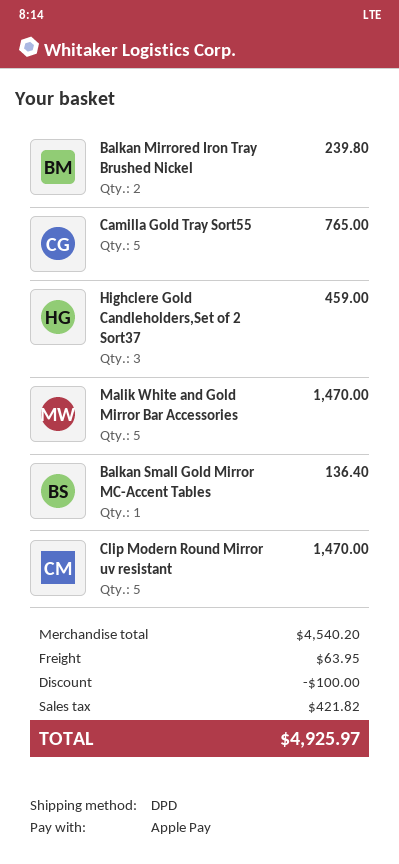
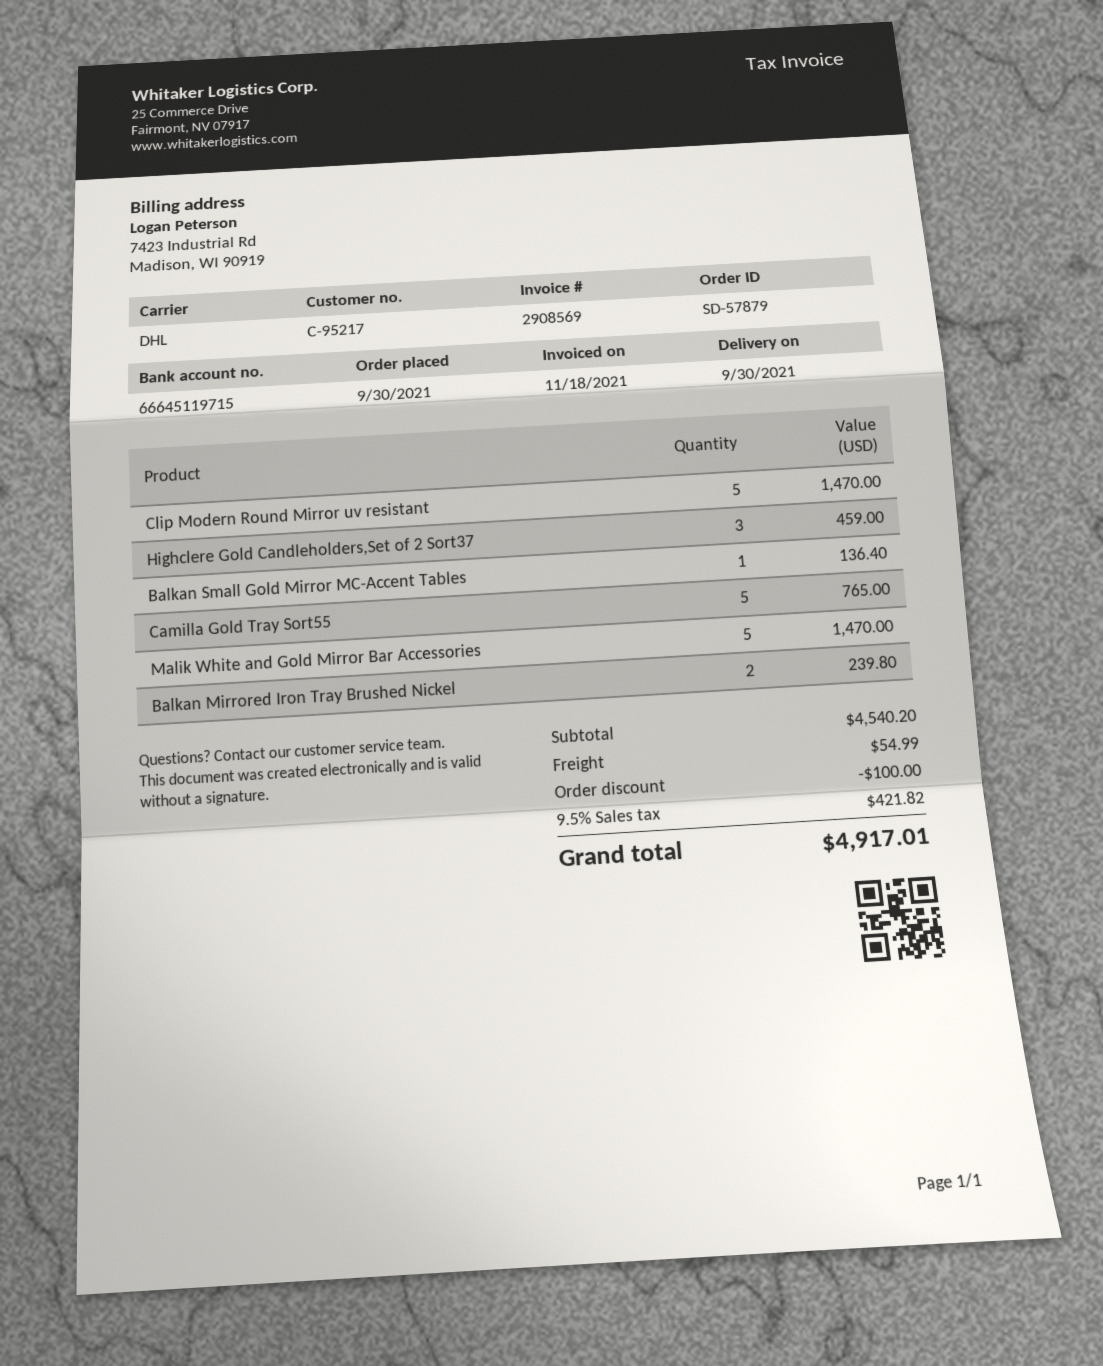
shipping method: DPD -> DHL
shipping: 63.95 -> 54.99
total: 4925.97 -> 4917.01

